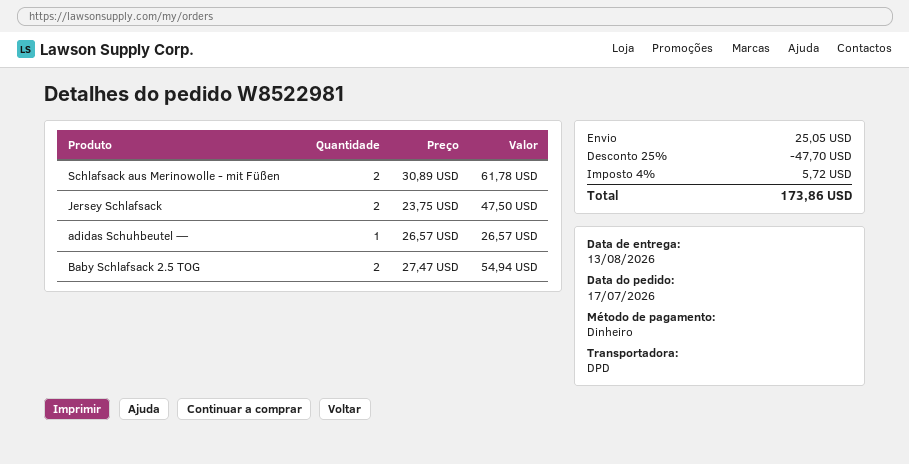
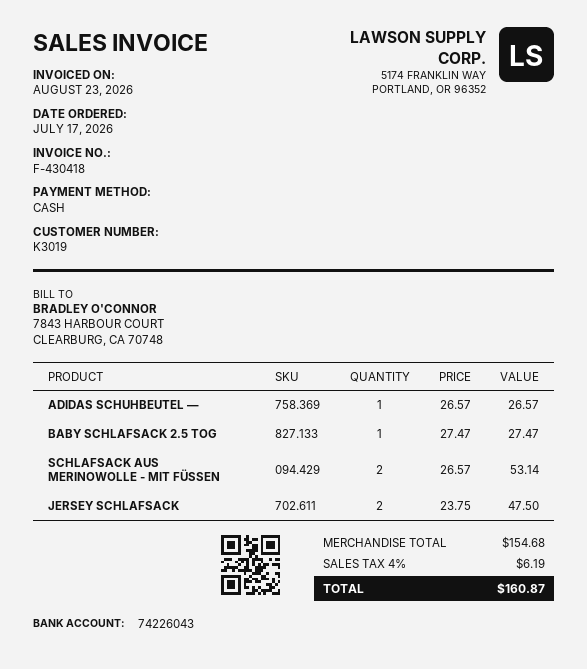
Schlafsack aus Merinowolle - mit Füßen: 2 x 30.89 = 61.78 -> 2 x 26.57 = 53.14
Baby Schlafsack 2.5 TOG: 2 x 27.47 = 54.94 -> 1 x 27.47 = 27.47
discount: 25% = 47.70 -> none
shipping: 25.05 -> none
tax: 4% = 5.72 -> 4% = 6.19
total: 173.86 -> 160.87

